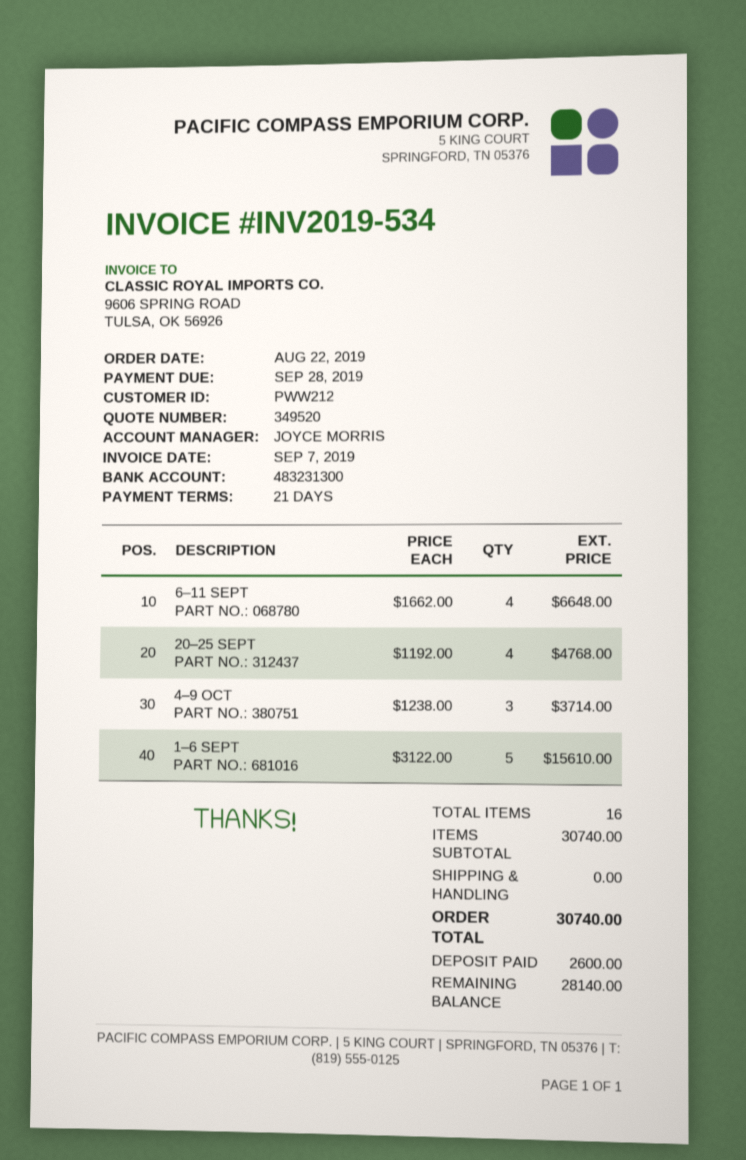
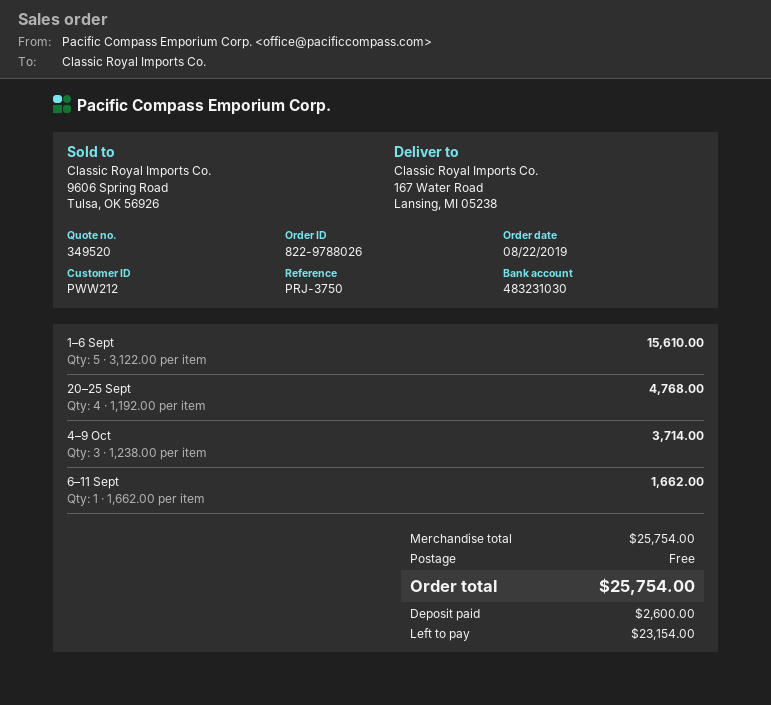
bank account: 483231300 -> 483231030
6–11 SEPT: 4 x 1662.00 = 6648.00 -> 1 x 1662.00 = 1662.00
subtotal: 30740.00 -> 25754.00
total: 30740.00 -> 25754.00
balance: 28140.00 -> 23154.00

